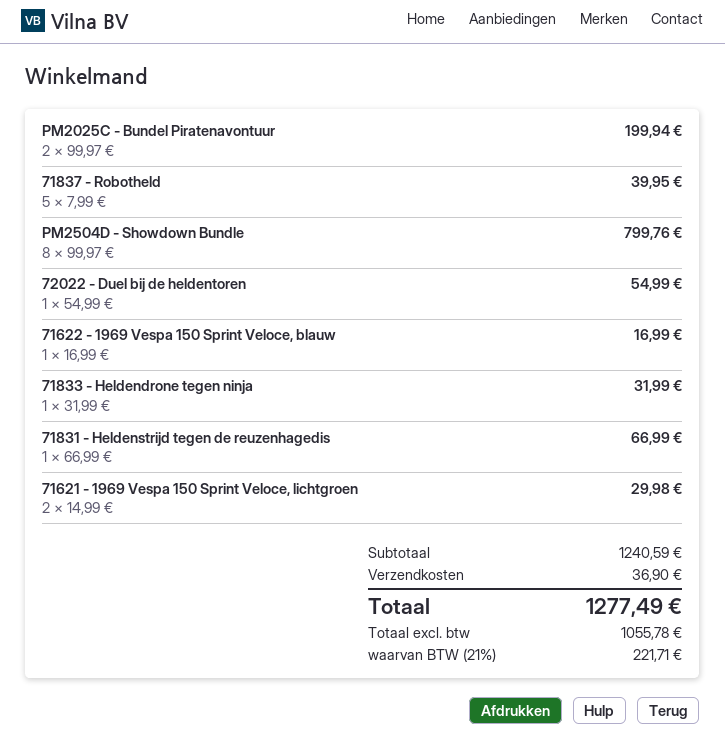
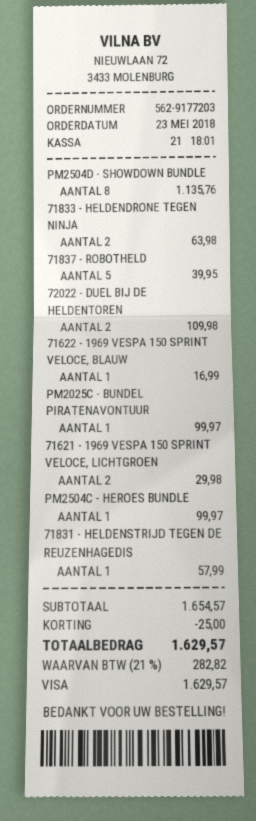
PM2025C - Bundel Piratenavontuur: 2 for 199.94 -> 1 for 99.97
PM2504D - Showdown Bundle: 8 for 799.76 -> 8 for 1135.76
72022 - Duel bij de heldentoren: 1 for 54.99 -> 2 for 109.98
71833 - Heldendrone tegen ninja: 1 for 31.99 -> 2 for 63.98
71831 - Heldenstrijd tegen de reuzenhagedis: 1 for 66.99 -> 1 for 57.99
PM2504C - HEROES BUNDLE: none -> 1 for 99.97
subtotal: 1240.59 -> 1654.57
discount: none -> 25.00
shipping: 36.90 -> none
tax: 21% = 221.71 -> 21% = 282.82
total: 1277.49 -> 1629.57

